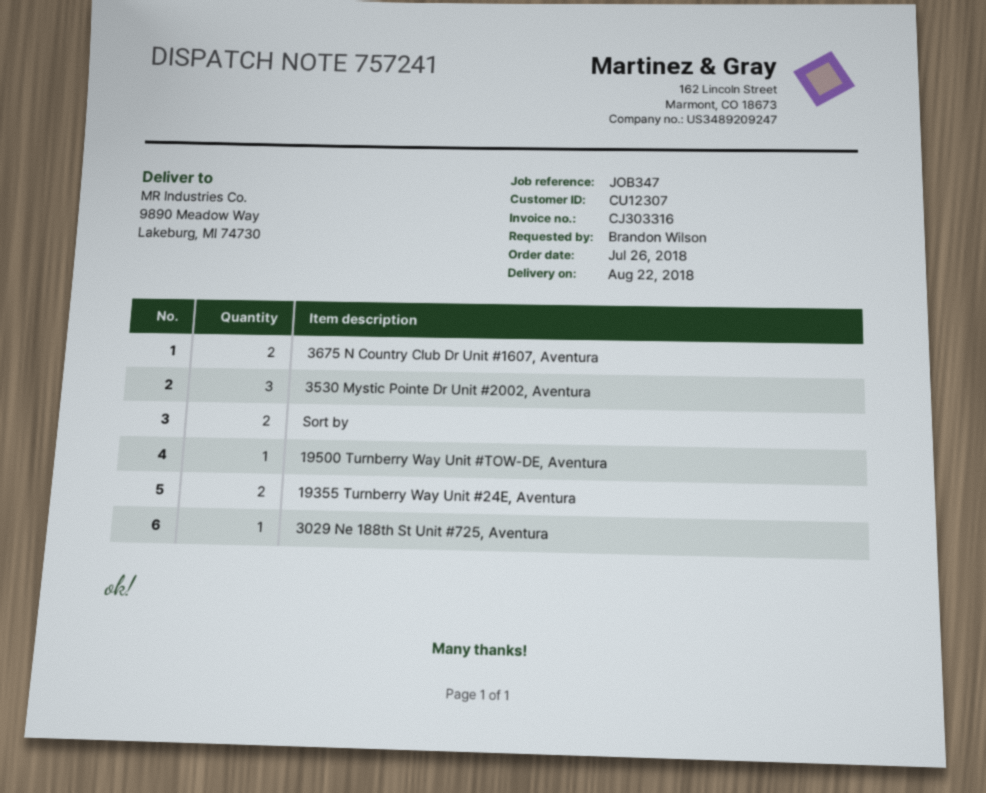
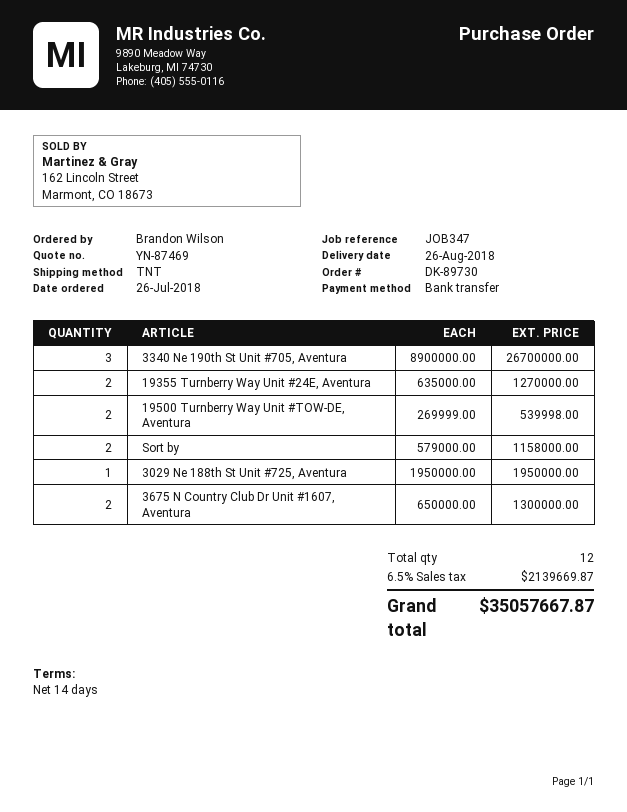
delivery date: 2018-08-22 -> 2018-08-26
3530 Mystic Pointe Dr Unit #2002, Aventura: 3 -> none
19500 Turnberry Way Unit #TOW-DE, Aventura: 1 -> 2
3340 Ne 190th St Unit #705, Aventura: none -> 3

